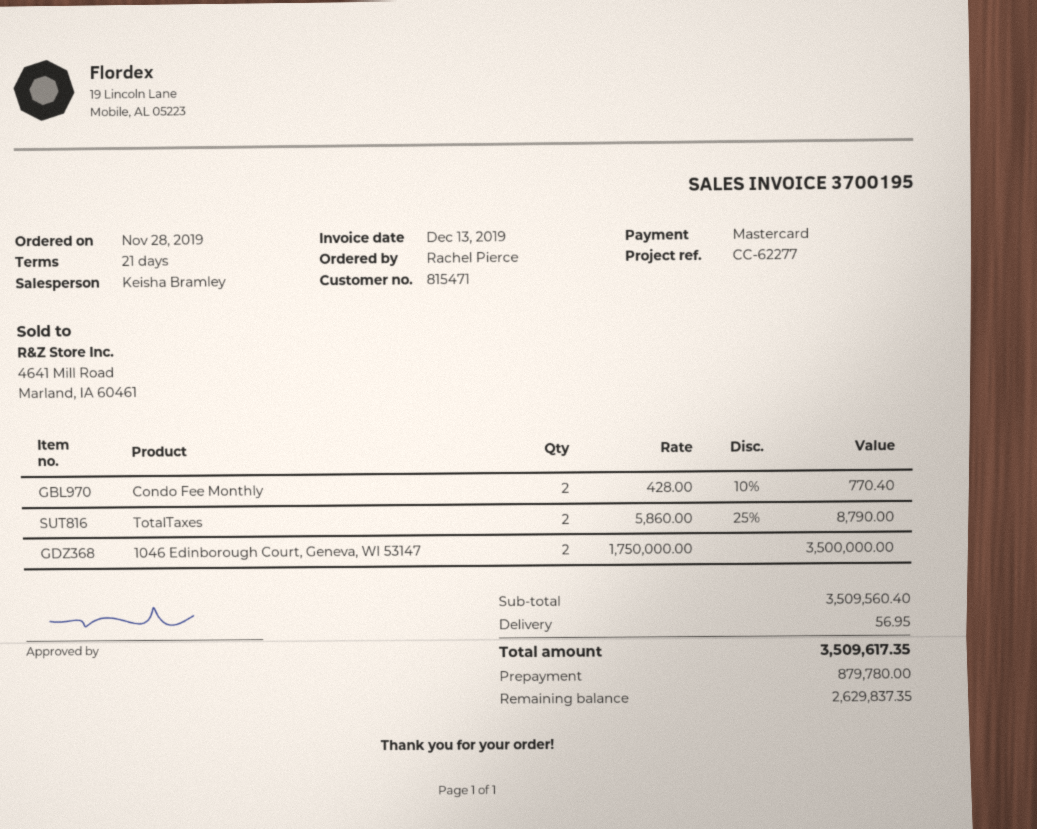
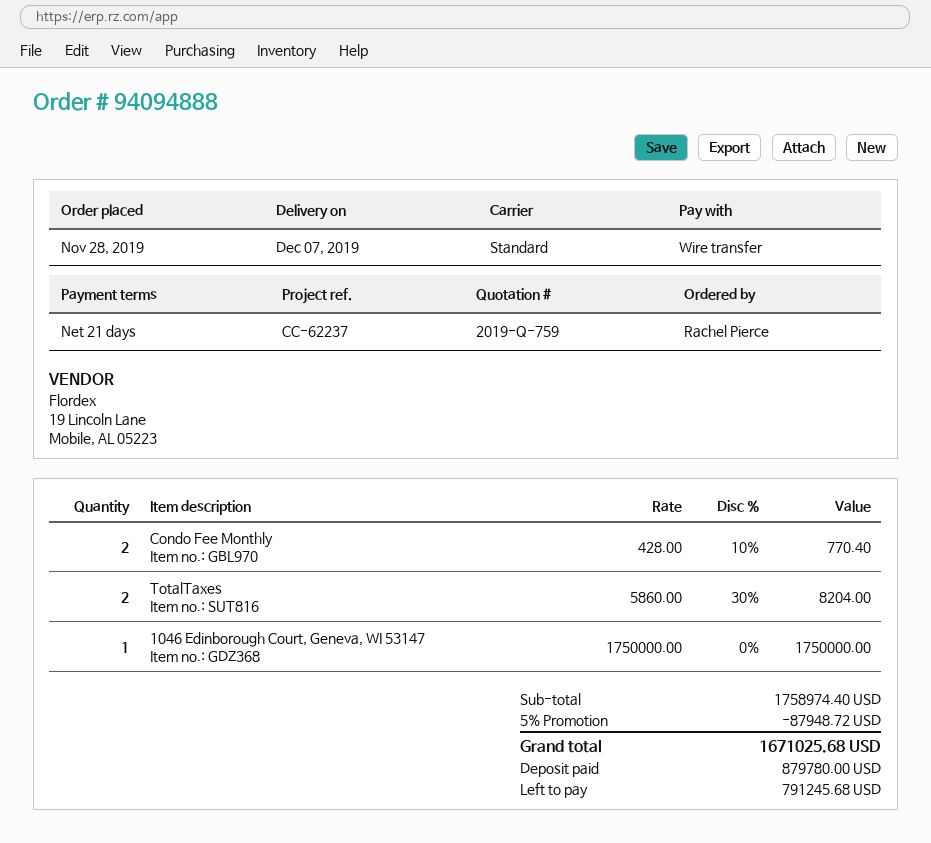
reference: CC-62277 -> CC-62237
payment method: Mastercard -> bank transfer
TotalTaxes: 2 x 5860.00 - 25% = 8790.00 -> 2 x 5860.00 - 30% = 8204.00
1046 Edinborough Court, Geneva, WI 53147: 2 x 1750000.00 = 3500000.00 -> 1 x 1750000.00 = 1750000.00
subtotal: 3509560.40 -> 1758974.40
discount: none -> 5% = 87948.72
shipping: 56.95 -> none
total: 3509617.35 -> 1671025.68
balance: 2629837.35 -> 791245.68

